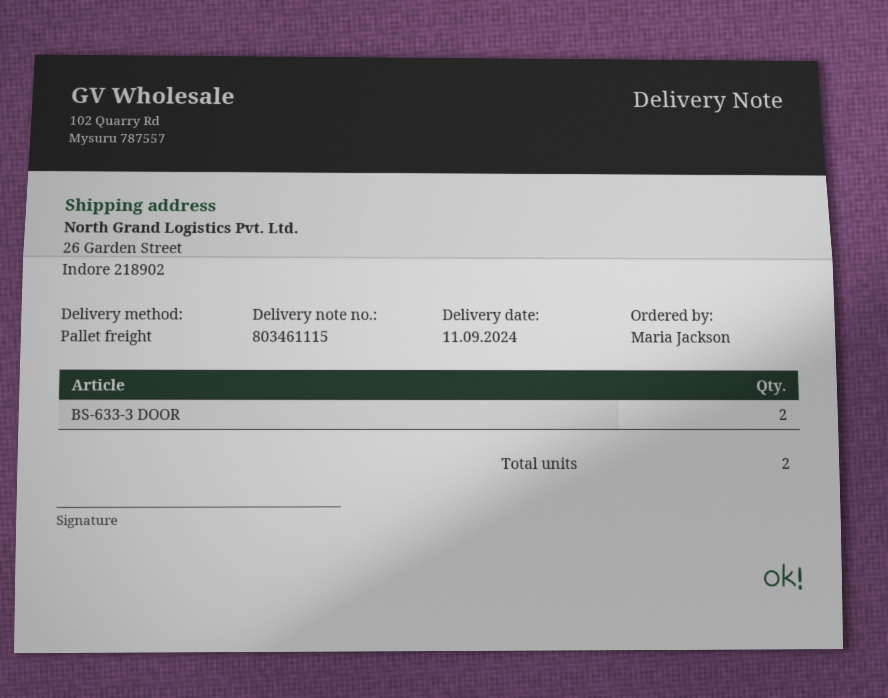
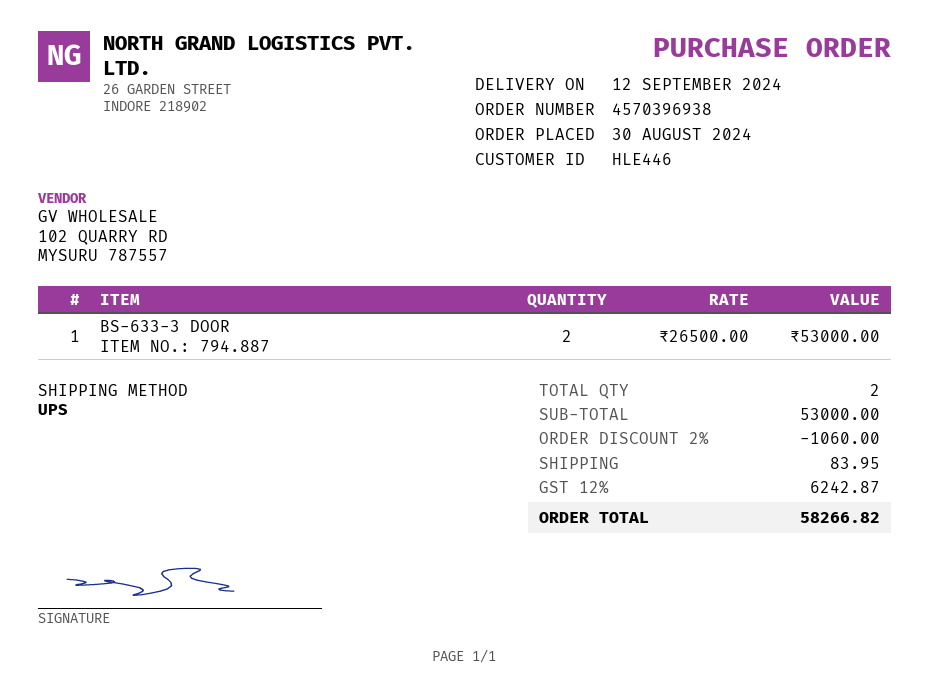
delivery date: 2024-09-11 -> 2024-09-12
shipping method: pallet freight -> UPS

